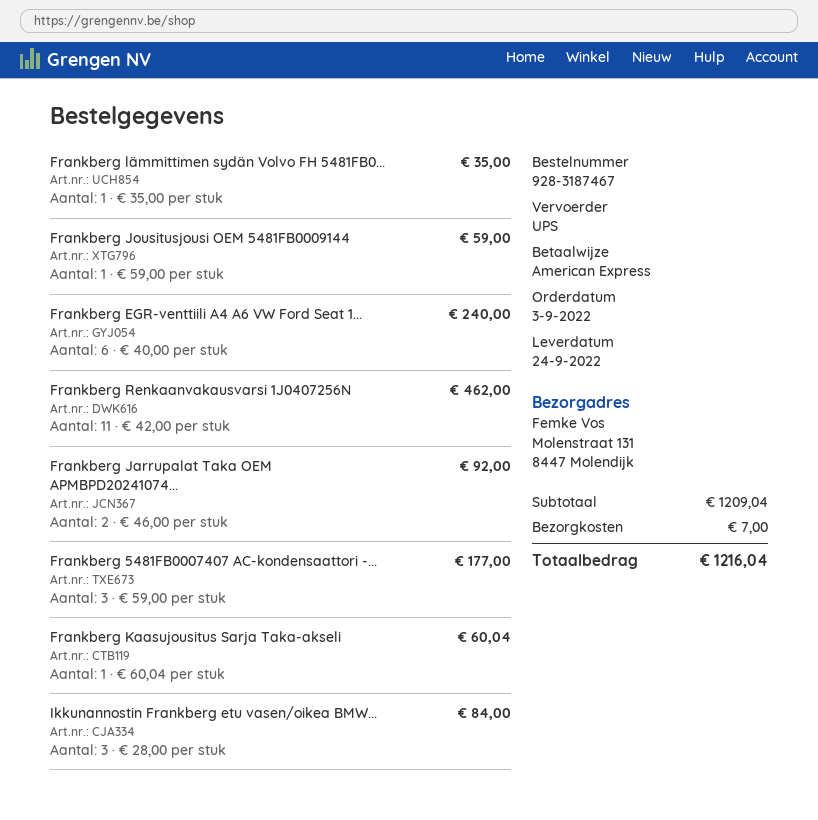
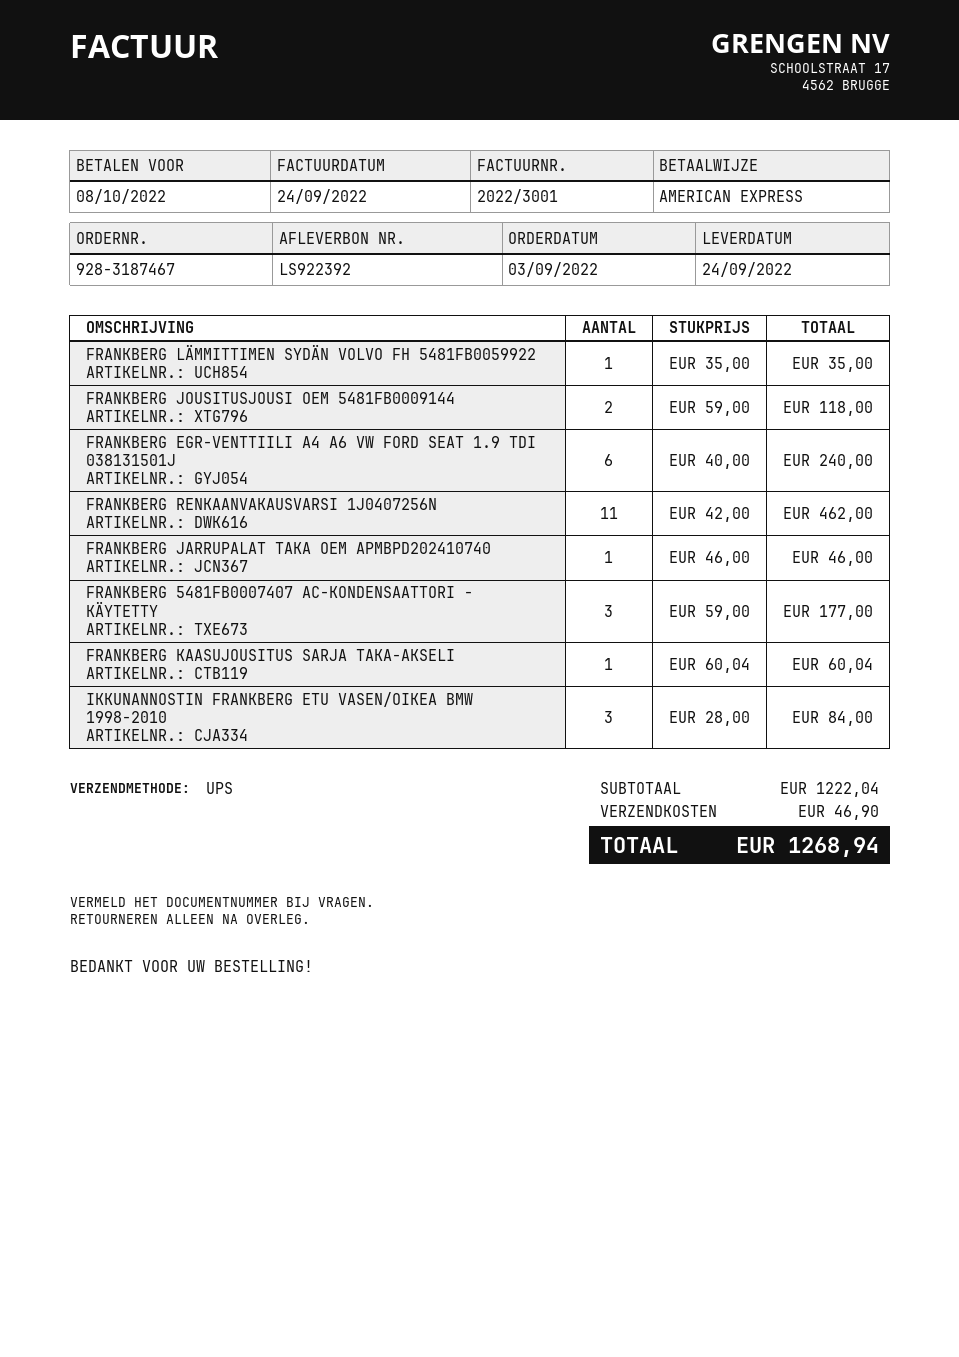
Frankberg Jousitusjousi OEM 5481FB0009144: 1 x 59.00 = 59.00 -> 2 x 59.00 = 118.00
Frankberg Jarrupalat Taka OEM APMBPD20241074...: 2 x 46.00 = 92.00 -> 1 x 46.00 = 46.00
subtotal: 1209.04 -> 1222.04
shipping: 7.00 -> 46.90
total: 1216.04 -> 1268.94

